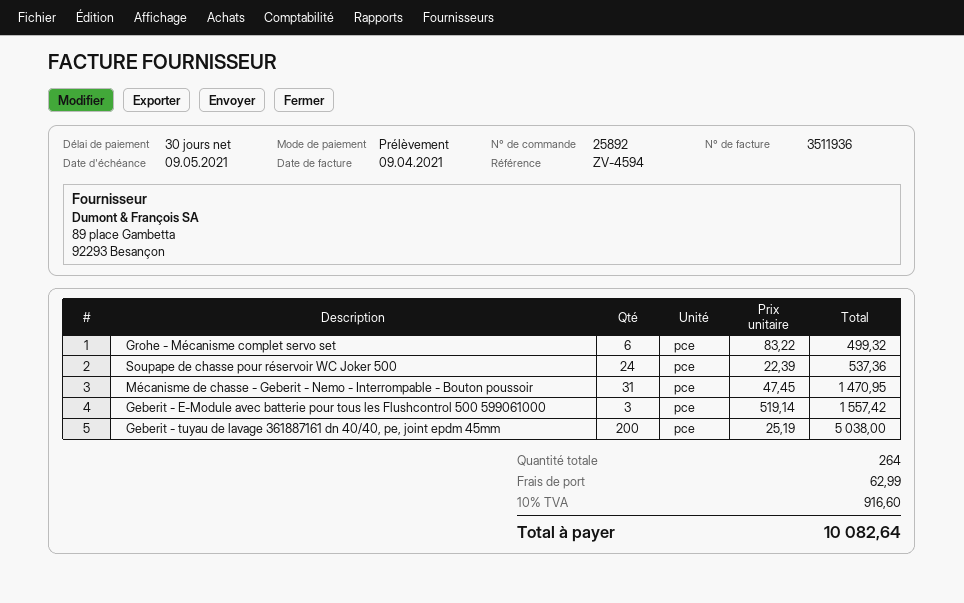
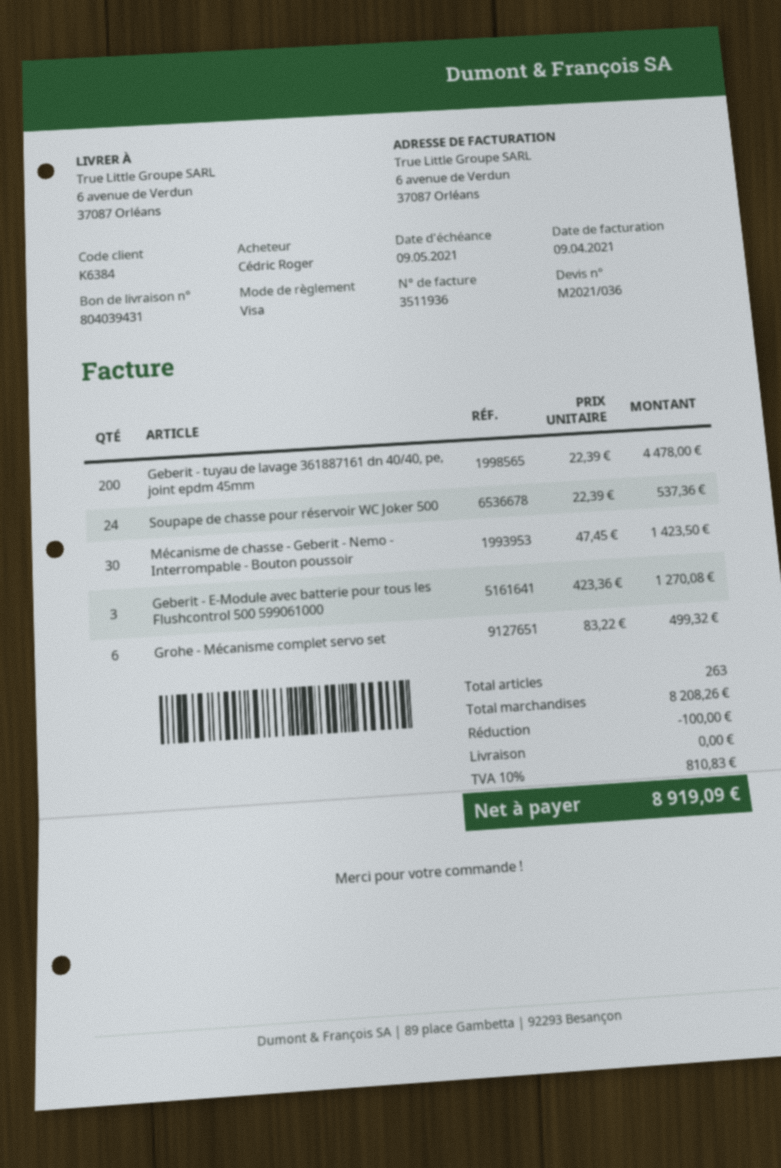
payment method: direct debit -> Visa
Mécanisme de chasse - Geberit - Nemo - Interrompable - Bouton poussoir: 31 x 47.45 = 1470.95 -> 30 x 47.45 = 1423.50
Geberit - E-Module avec batterie pour tous les Flushcontrol 500 599061000: 3 x 519.14 = 1557.42 -> 3 x 423.36 = 1270.08
Geberit - tuyau de lavage 361887161 dn 40/40, pe, joint epdm 45mm: 200 x 25.19 = 5038.00 -> 200 x 22.39 = 4478.00
total quantity: 264 -> 263
discount: none -> 100.00
shipping: 62.99 -> 0.00
tax: 10% = 916.60 -> 10% = 810.83
total: 10082.64 -> 8919.09

